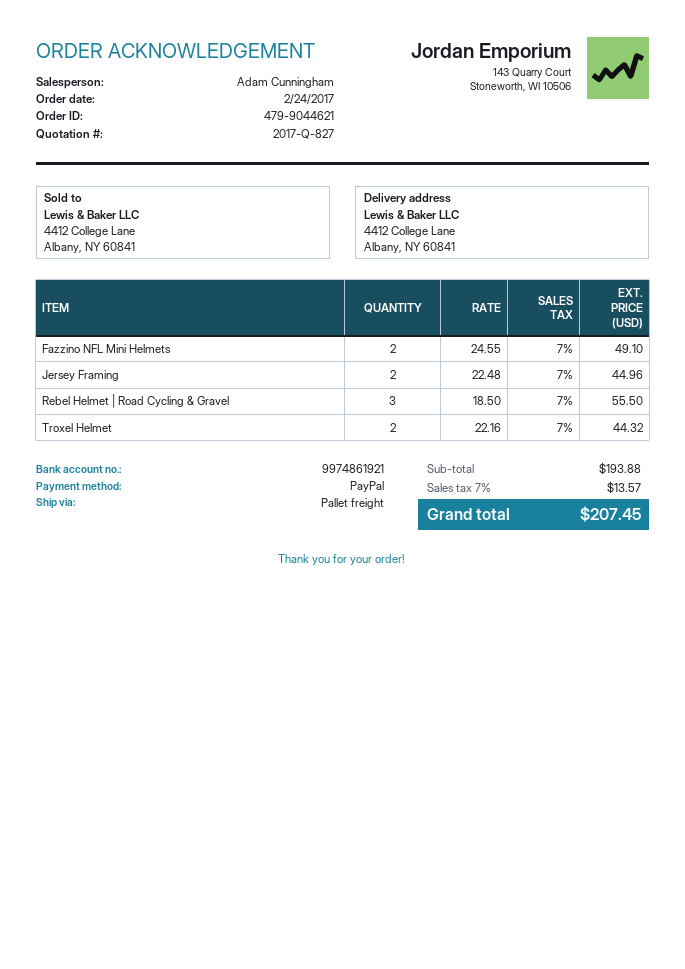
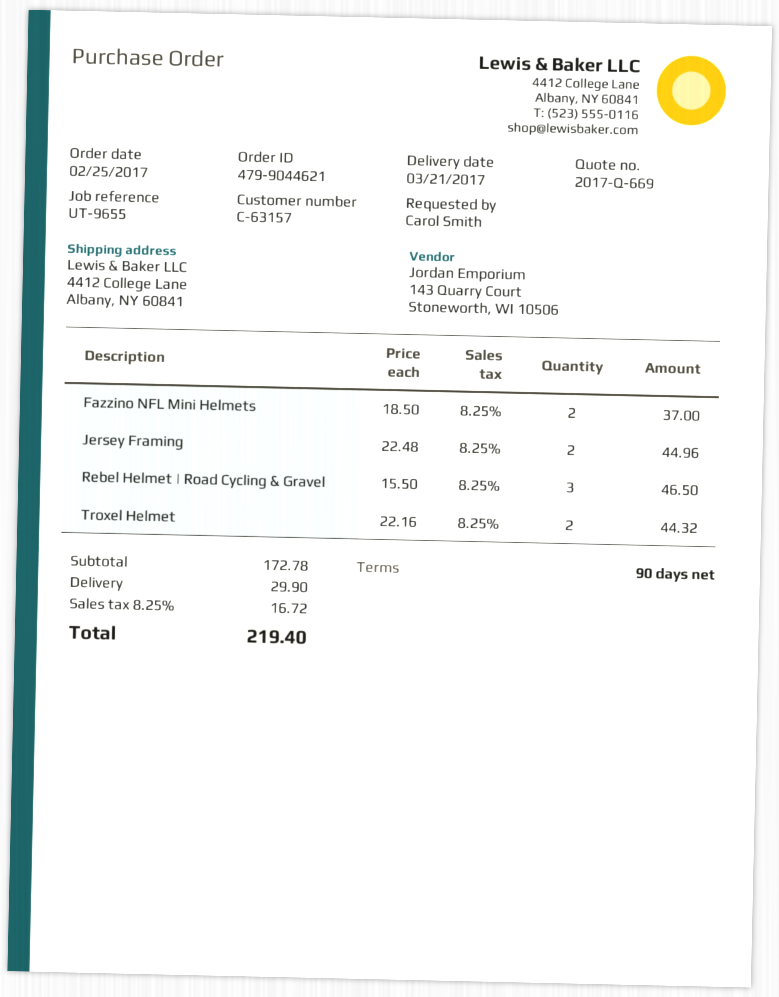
quote number: 2017-Q-827 -> 2017-Q-669
order date: 2017-02-24 -> 2017-02-25
Fazzino NFL Mini Helmets: 2 x 24.55 = 49.10 -> 2 x 18.50 = 37.00
Rebel Helmet | Road Cycling & Gravel: 3 x 18.50 = 55.50 -> 3 x 15.50 = 46.50
subtotal: 193.88 -> 172.78
shipping: none -> 29.90
tax: 7% = 13.57 -> 8.25% = 16.72
total: 207.45 -> 219.40

